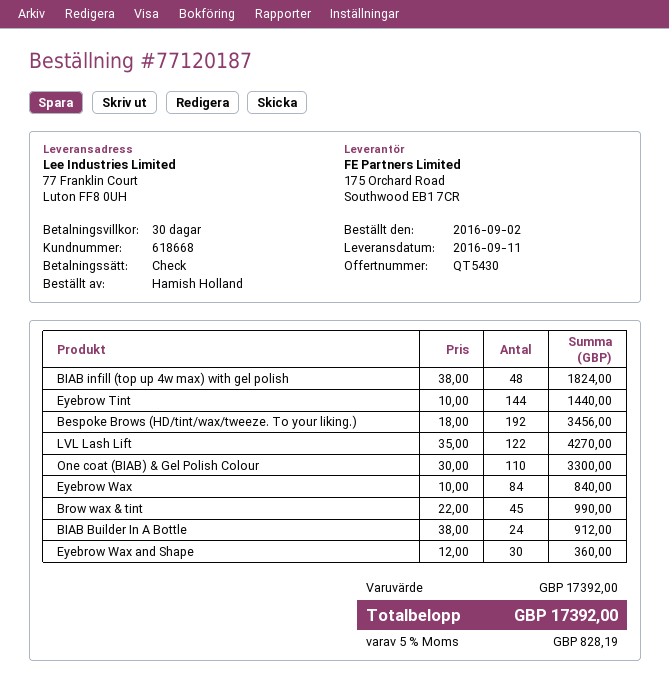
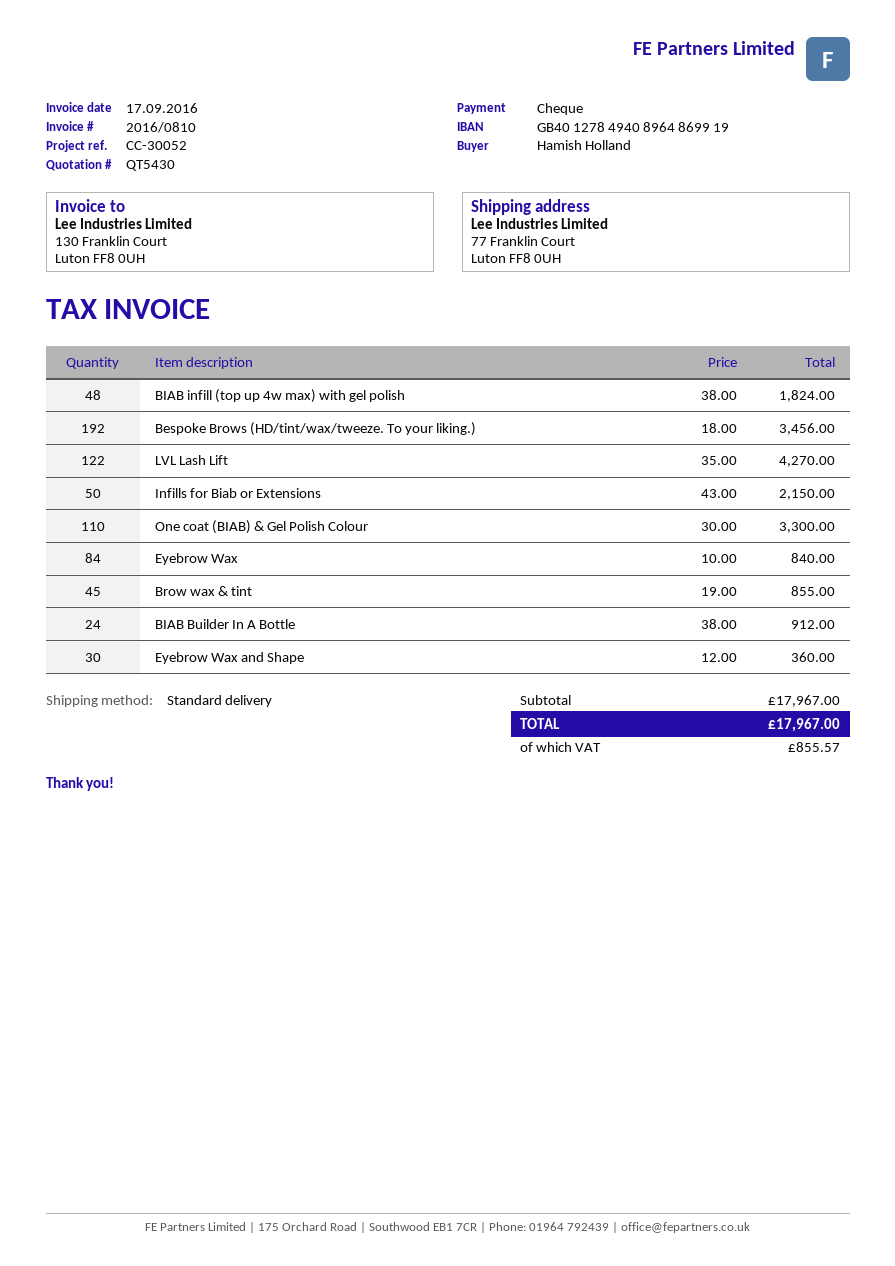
Eyebrow Tint: 144 x 10.00 = 1440.00 -> none
Brow wax & tint: 45 x 22.00 = 990.00 -> 45 x 19.00 = 855.00
Infills for Biab or Extensions: none -> 50 x 43.00 = 2150.00
subtotal: 17392.00 -> 17967.00
tax: 828.19 -> 855.57
total: 17392.00 -> 17967.00

